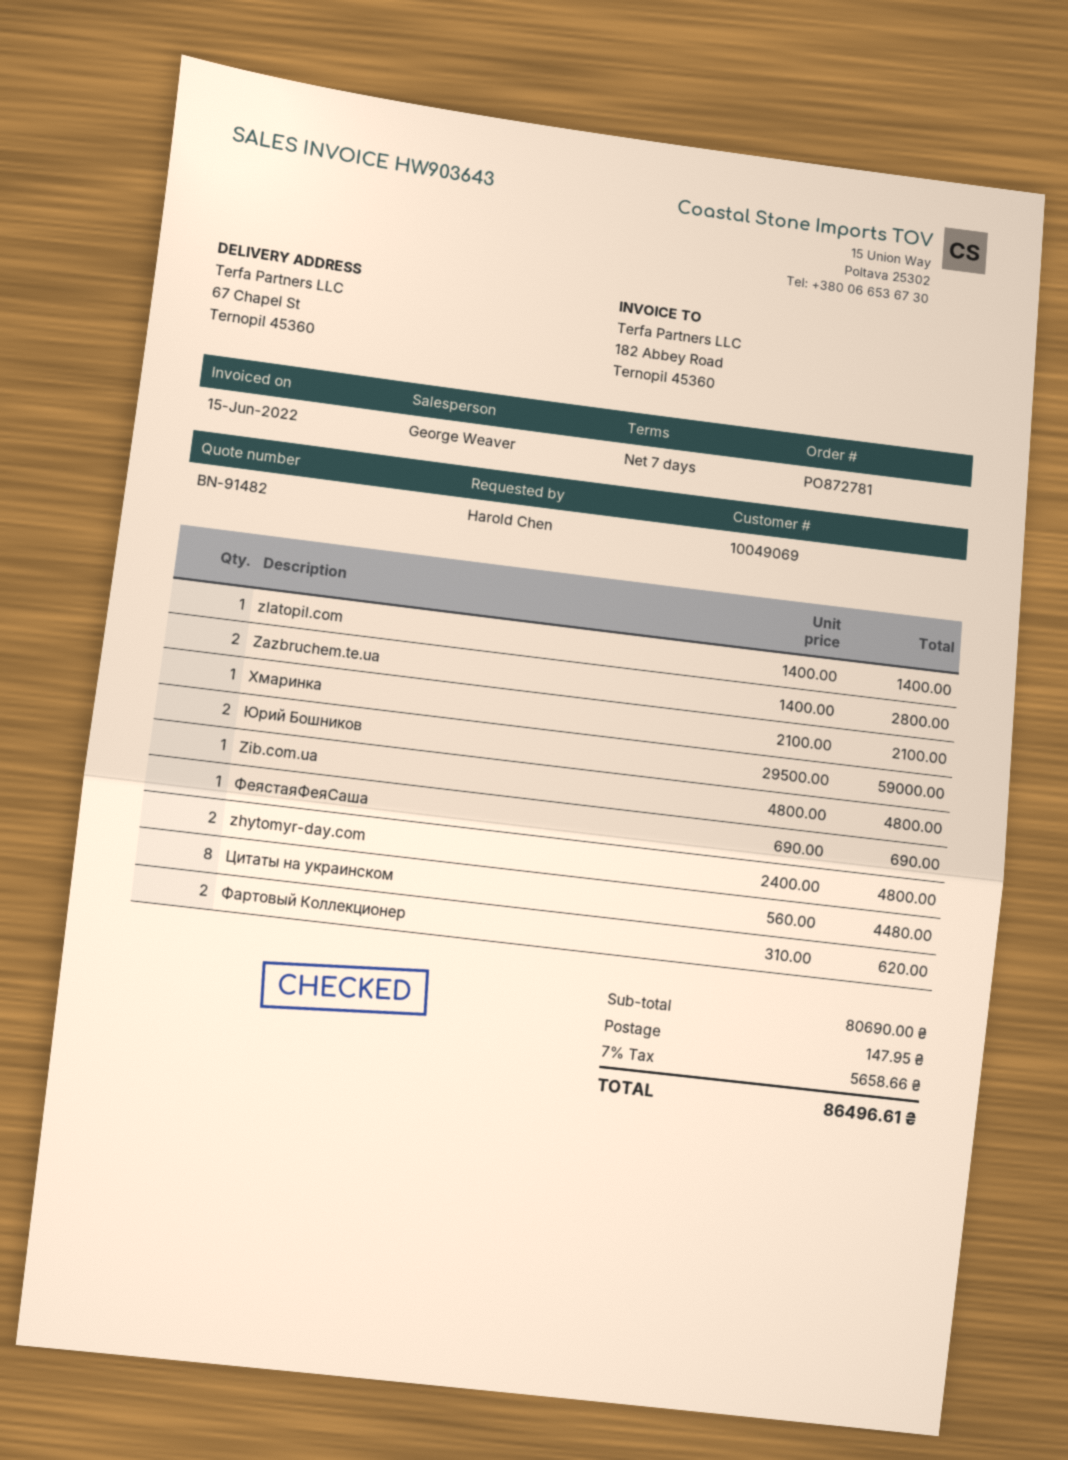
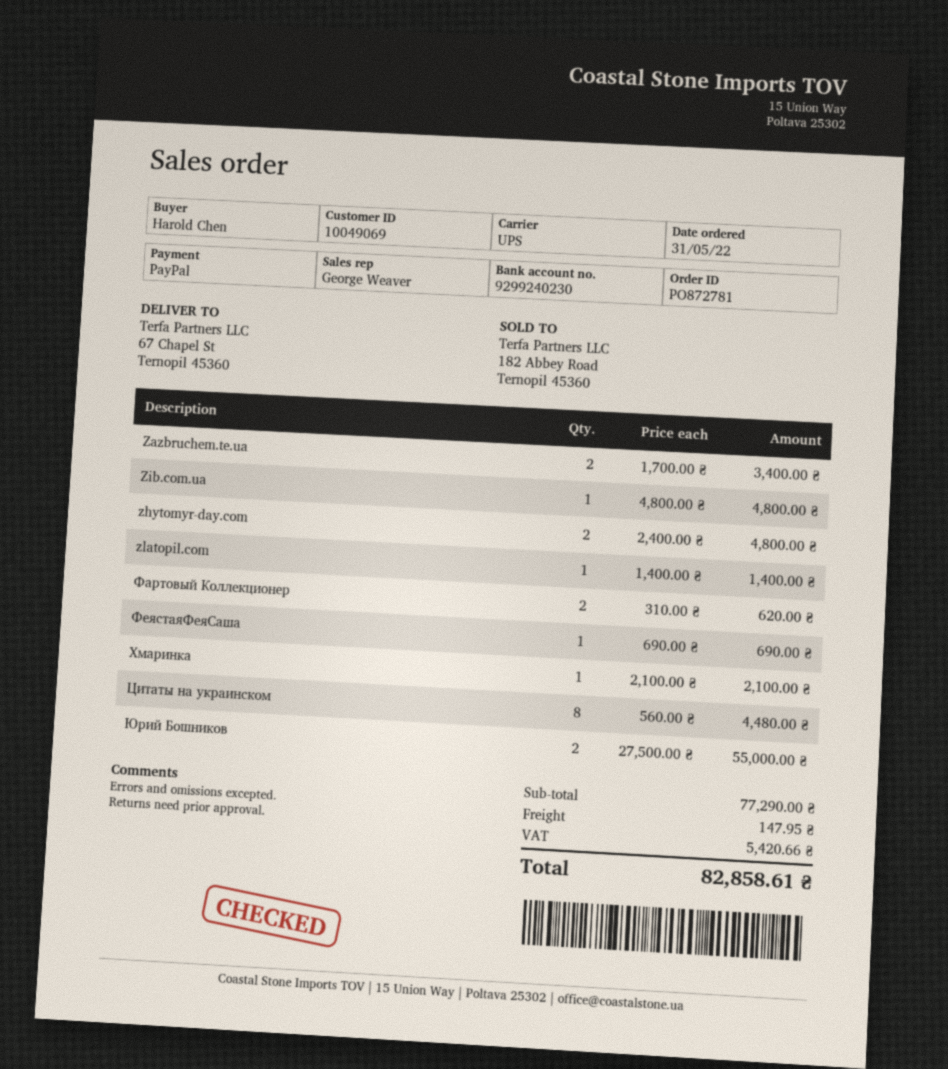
Zazbruchem.te.ua: 2 x 1400.00 = 2800.00 -> 2 x 1700.00 = 3400.00
Юрий Бошников: 2 x 29500.00 = 59000.00 -> 2 x 27500.00 = 55000.00
subtotal: 80690.00 -> 77290.00
tax: 5658.66 -> 5420.66
total: 86496.61 -> 82858.61

